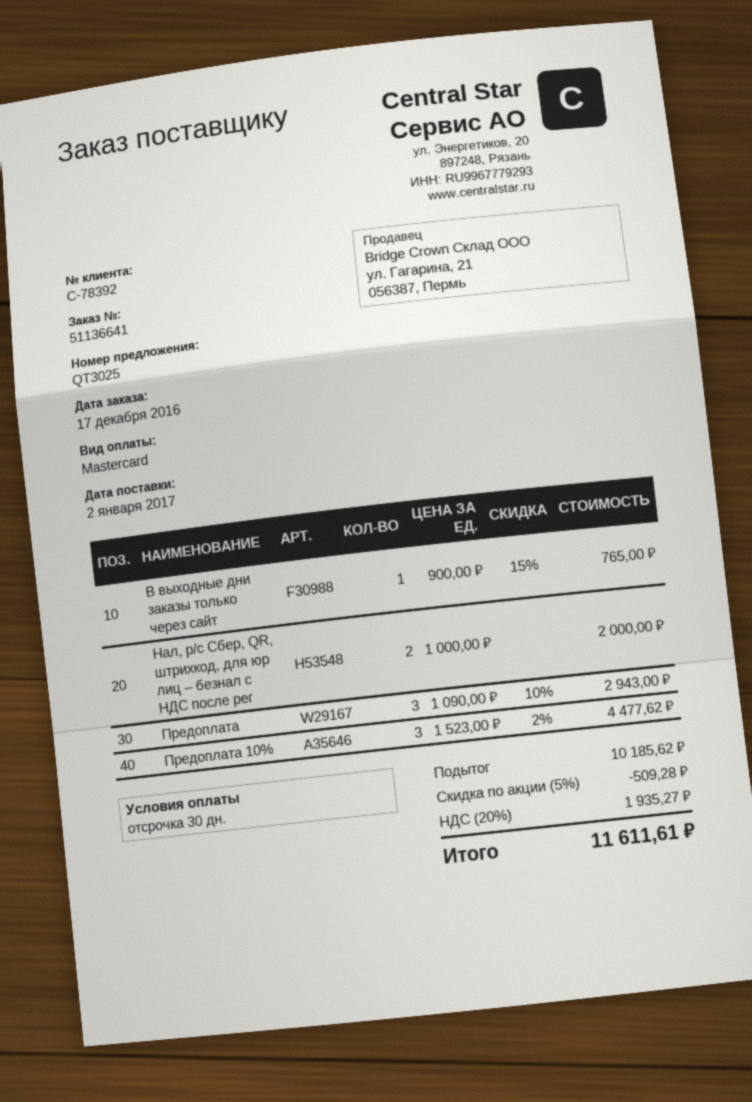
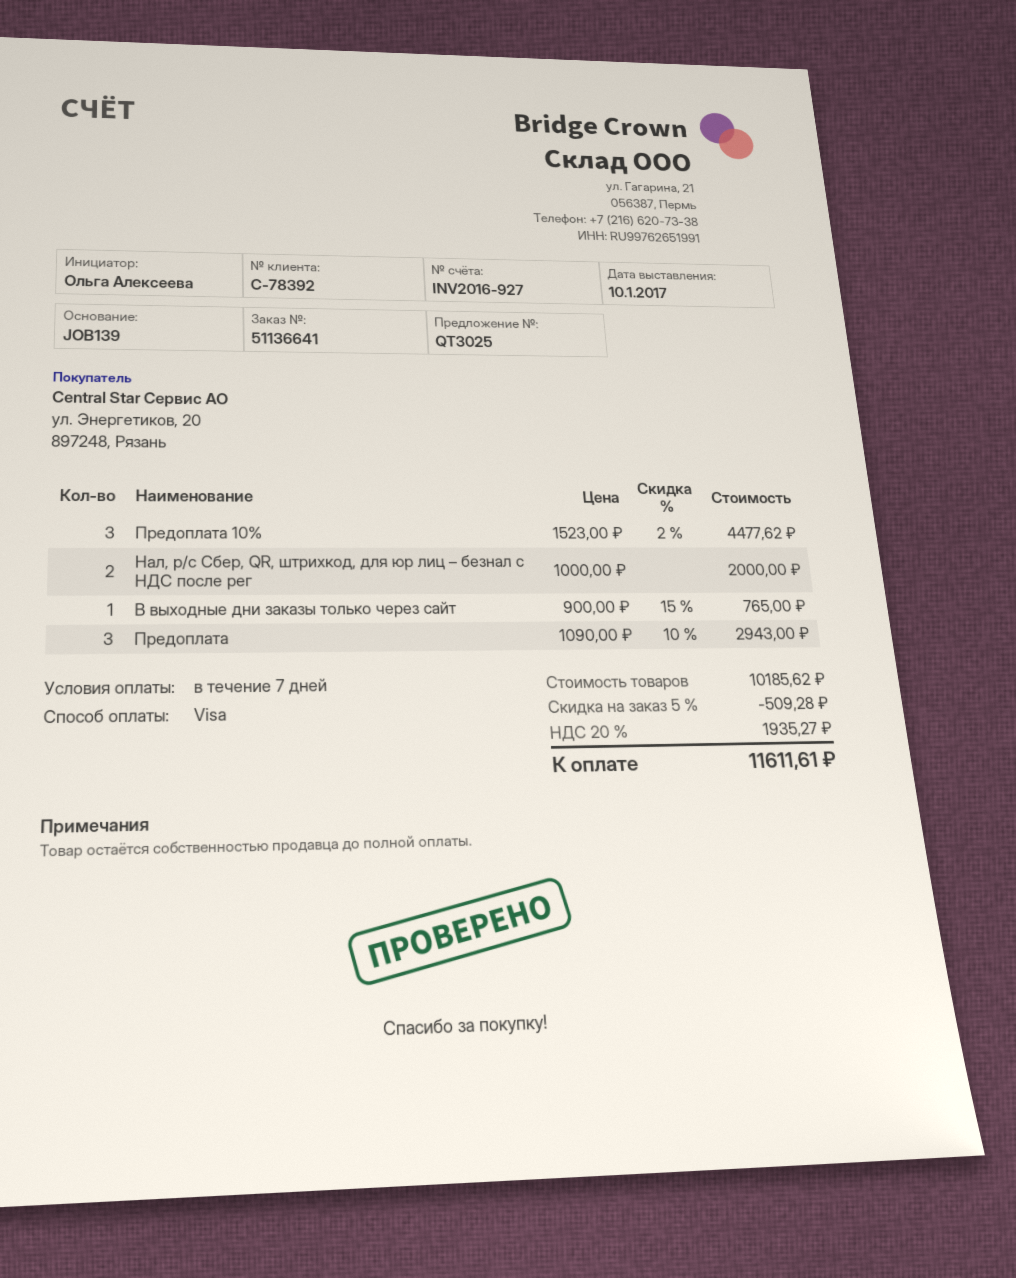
payment terms: 30 days -> 7 days
payment method: Mastercard -> Visa

